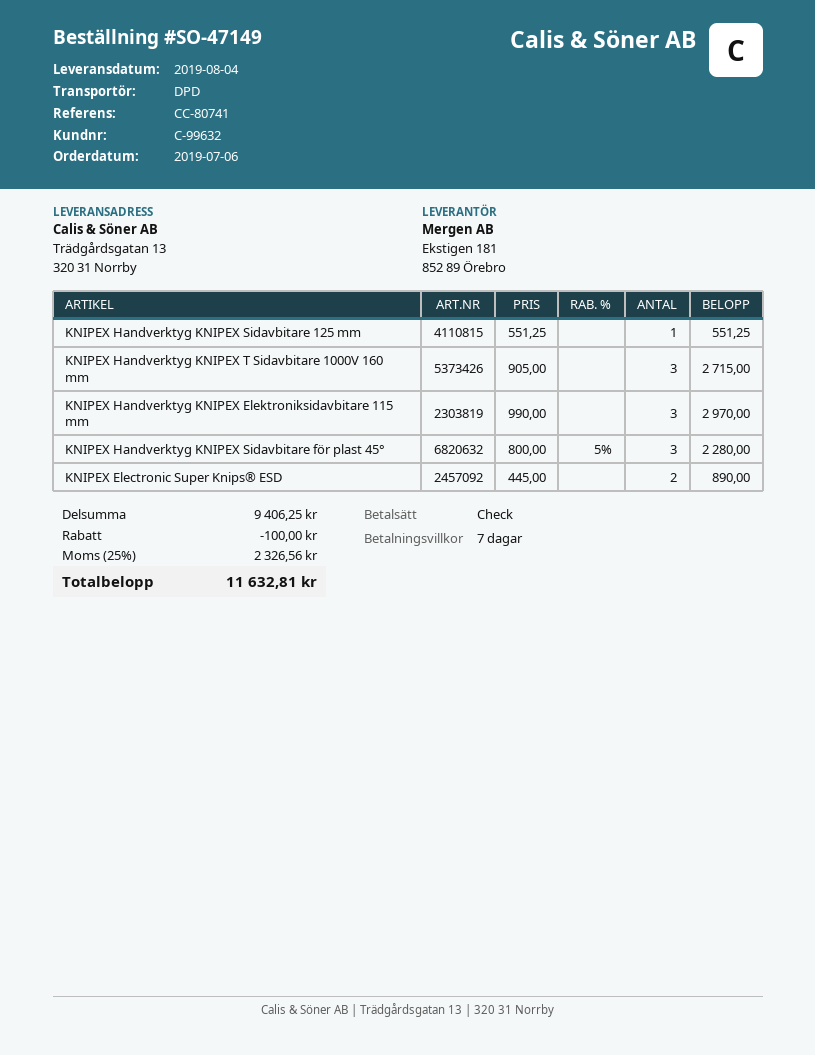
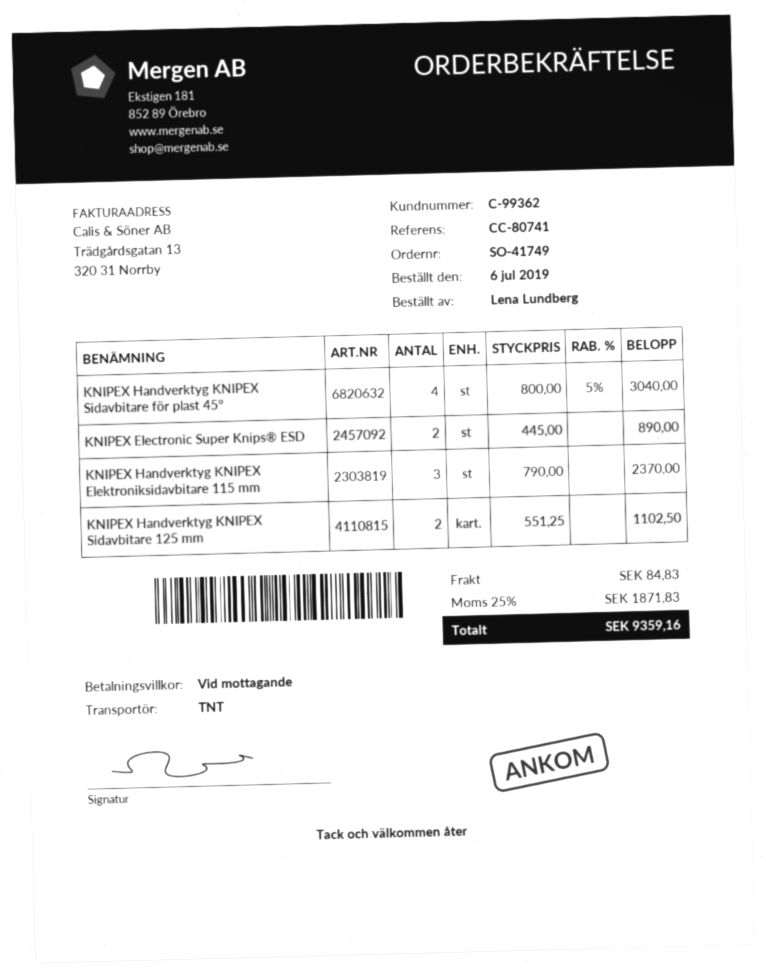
order number: SO-47149 -> SO-41749
payment terms: 7 days -> on receipt
customer number: C-99632 -> C-99362
shipping method: DPD -> TNT
KNIPEX Handverktyg KNIPEX Sidavbitare 125 mm: 1 x 551.25 = 551.25 -> 2 x 551.25 = 1102.50
KNIPEX Handverktyg KNIPEX T Sidavbitare 1000V 160 mm: 3 x 905.00 = 2715.00 -> none
KNIPEX Handverktyg KNIPEX Elektroniksidavbitare 115 mm: 3 x 990.00 = 2970.00 -> 3 x 790.00 = 2370.00
KNIPEX Handverktyg KNIPEX Sidavbitare för plast 45°: 3 x 800.00 - 5% = 2280.00 -> 4 x 800.00 - 5% = 3040.00
discount: 100.00 -> none
shipping: none -> 84.83
tax: 25% = 2326.56 -> 25% = 1871.83
total: 11632.81 -> 9359.16

